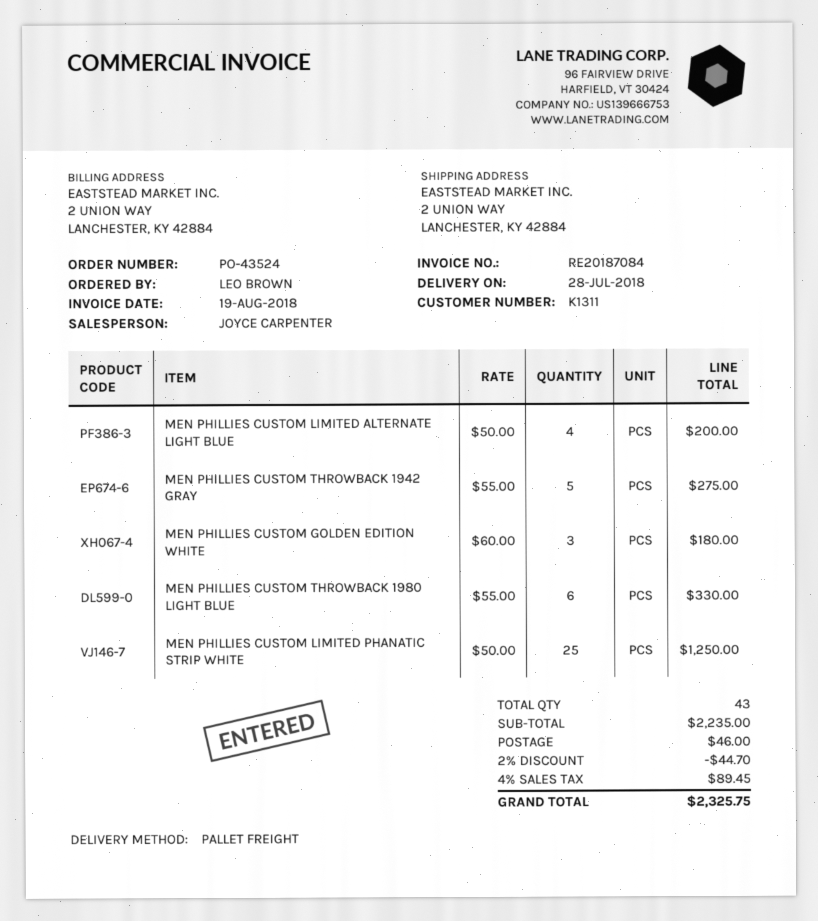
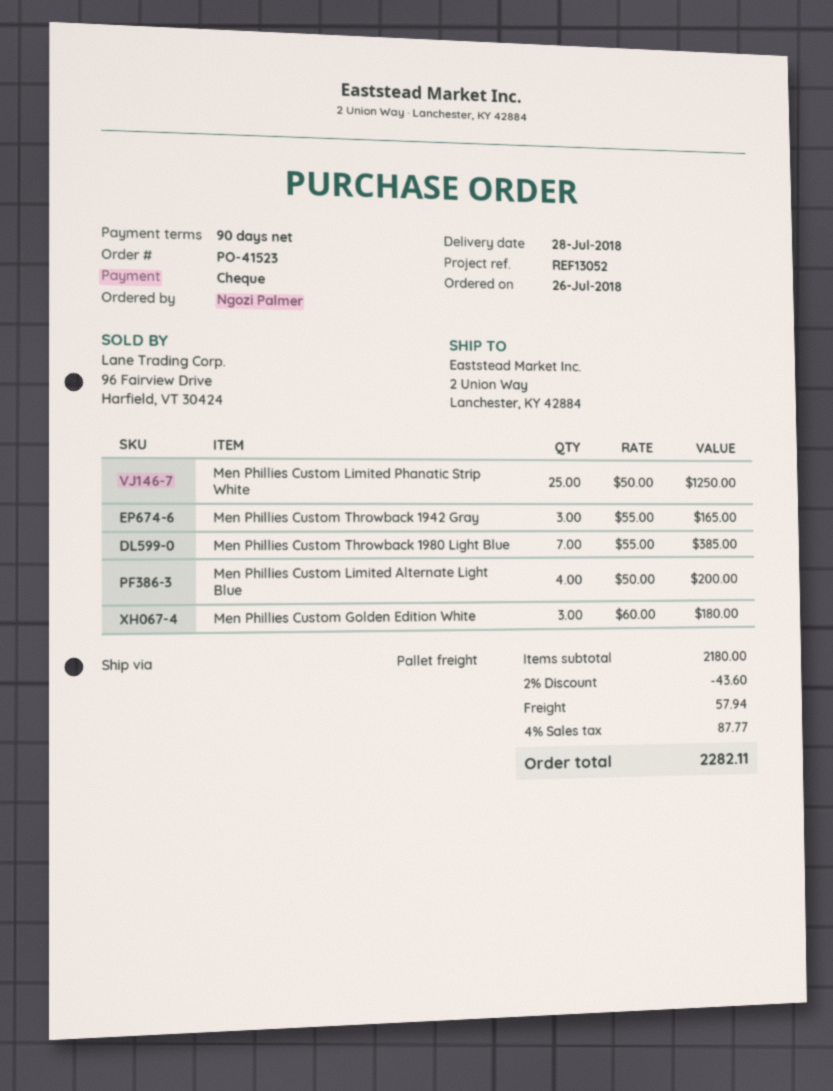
order number: PO-43524 -> PO-41523
ordered by: LEO BROWN -> Ngozi Palmer
MEN PHILLIES CUSTOM THROWBACK 1942 GRAY: 5 x 55.00 = 275.00 -> 3 x 55.00 = 165.00
MEN PHILLIES CUSTOM THROWBACK 1980 LIGHT BLUE: 6 x 55.00 = 330.00 -> 7 x 55.00 = 385.00
subtotal: 2235.00 -> 2180.00
discount: 2% = 44.70 -> 2% = 43.60
shipping: 46.00 -> 57.94
tax: 4% = 89.45 -> 4% = 87.77
total: 2325.75 -> 2282.11

